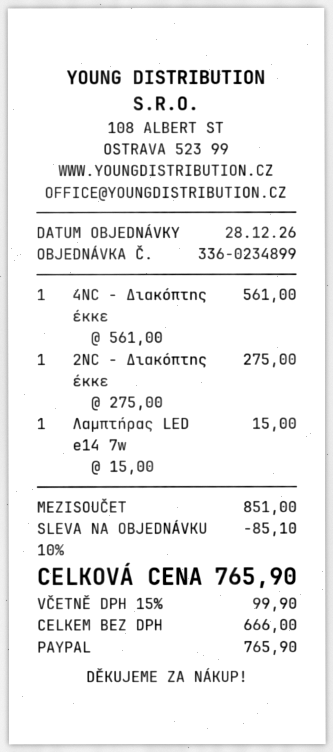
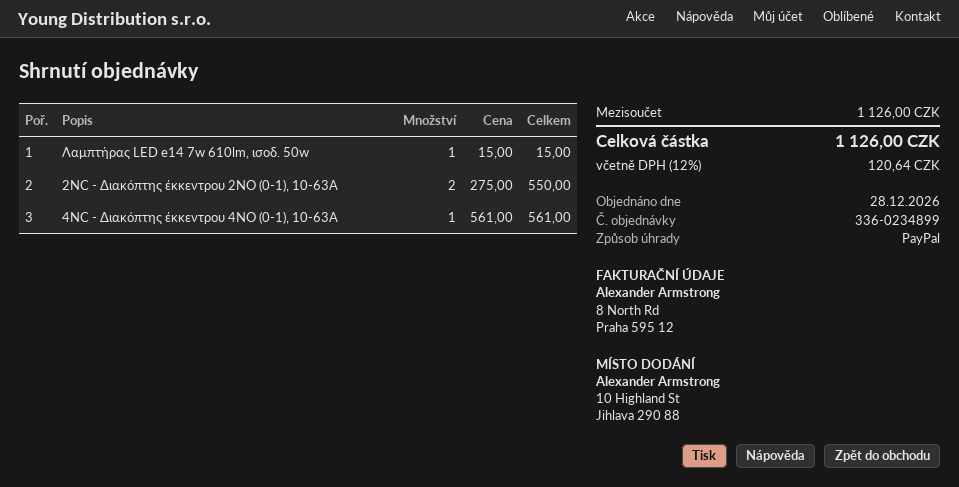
2NC - Διακόπτης έκκε: 1 x 275.00 = 275.00 -> 2 x 275.00 = 550.00
subtotal: 851.00 -> 1126.00
discount: 10% = 85.10 -> none
tax: 15% = 99.90 -> 12% = 120.64
total: 765.90 -> 1126.00

